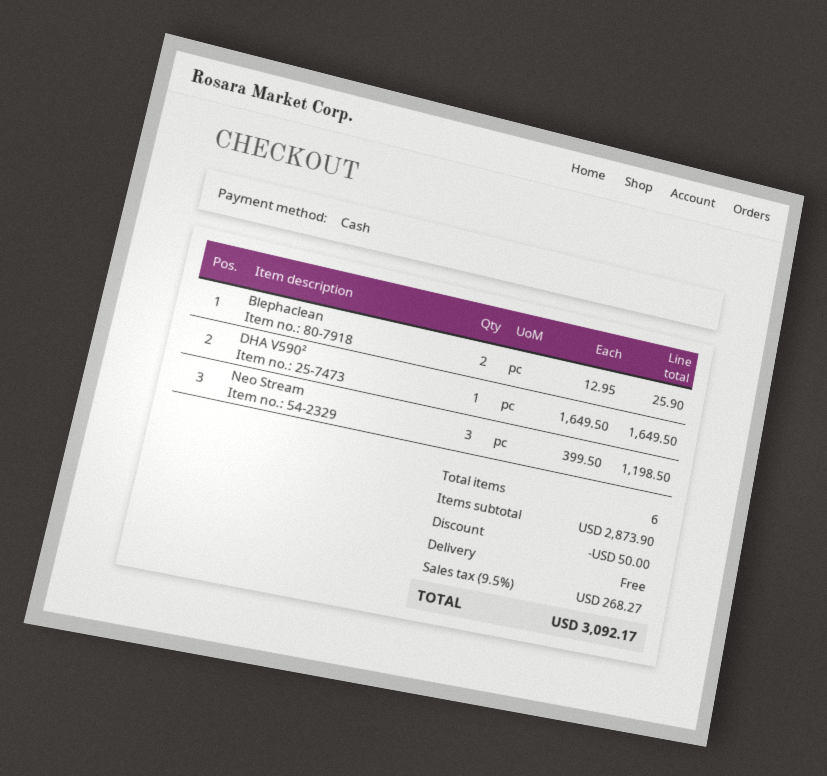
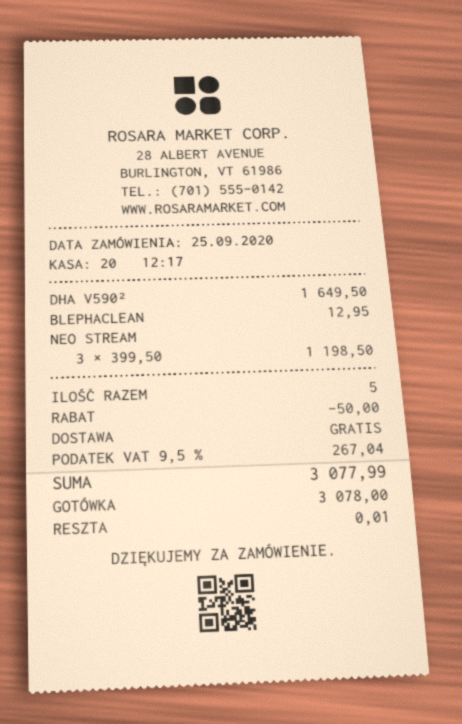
Blephaclean: 2 x 12.95 = 25.90 -> 1 x 12.95 = 12.95
total quantity: 6 -> 5
tax: 9.5% = 268.27 -> 9.5% = 267.04
total: 3092.17 -> 3077.99

